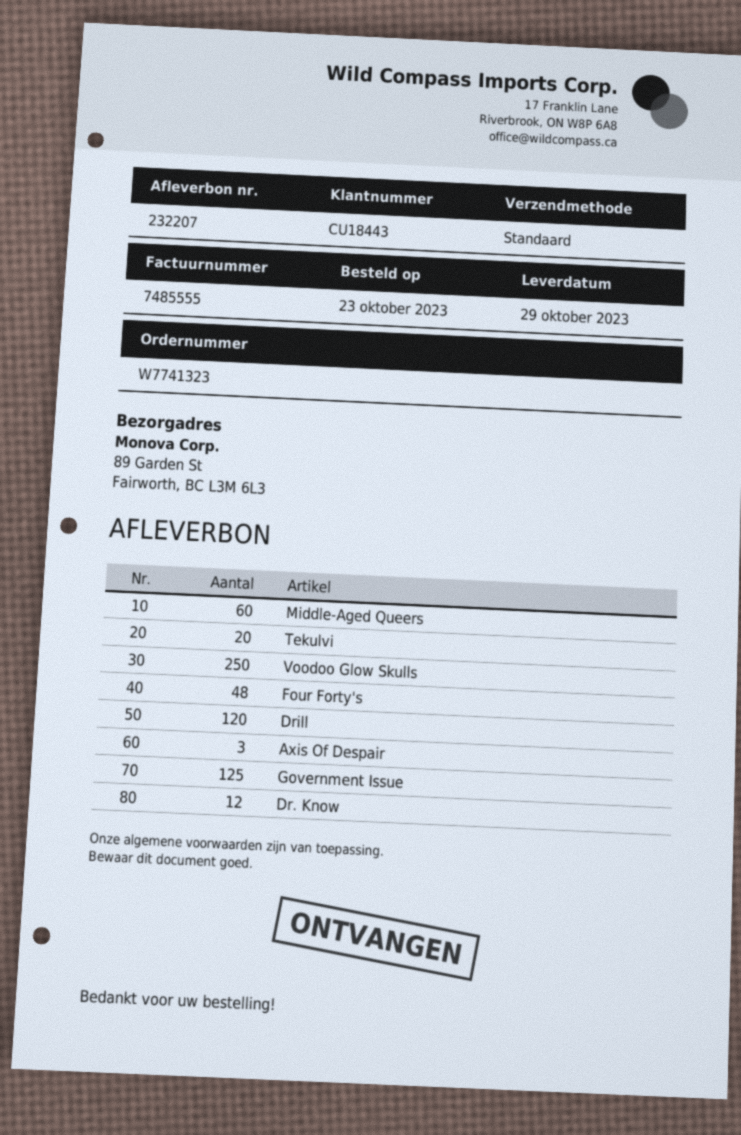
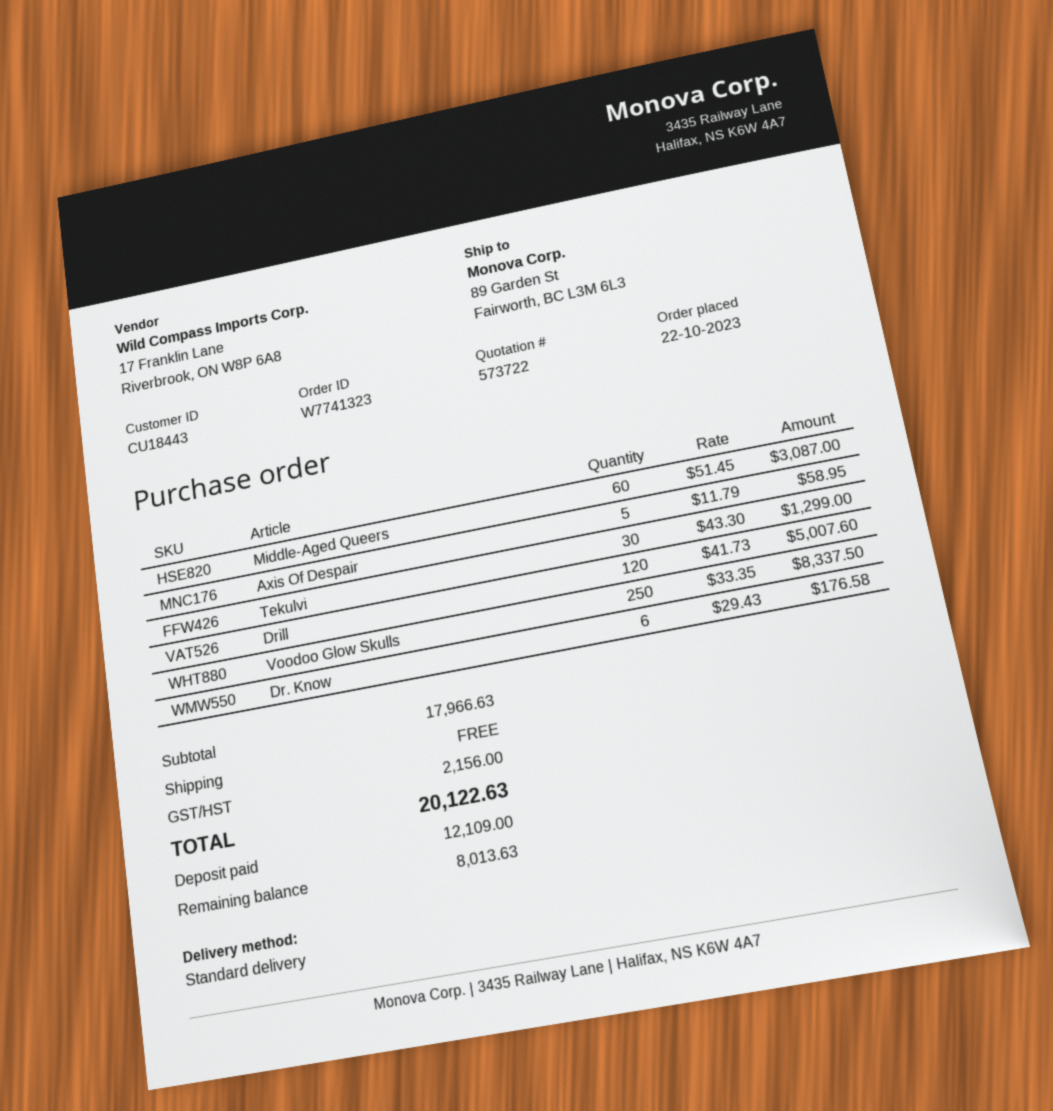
order date: 2023-10-23 -> 2023-10-22
Tekulvi: 20 -> 30
Four Forty's: 48 -> none
Axis Of Despair: 3 -> 5
Government Issue: 125 -> none
Dr. Know: 12 -> 6

